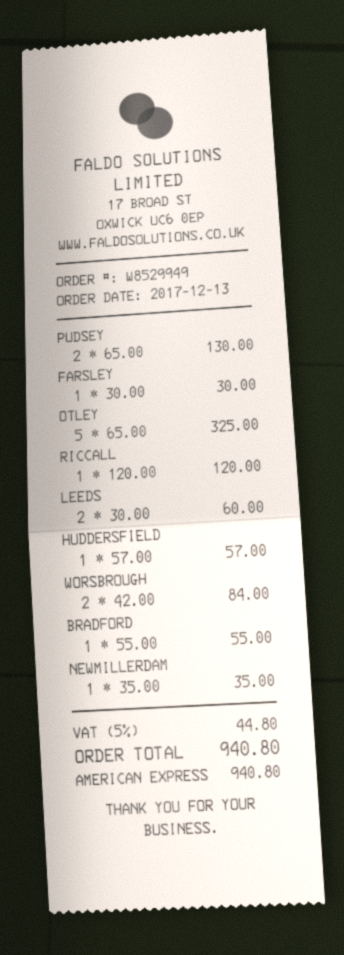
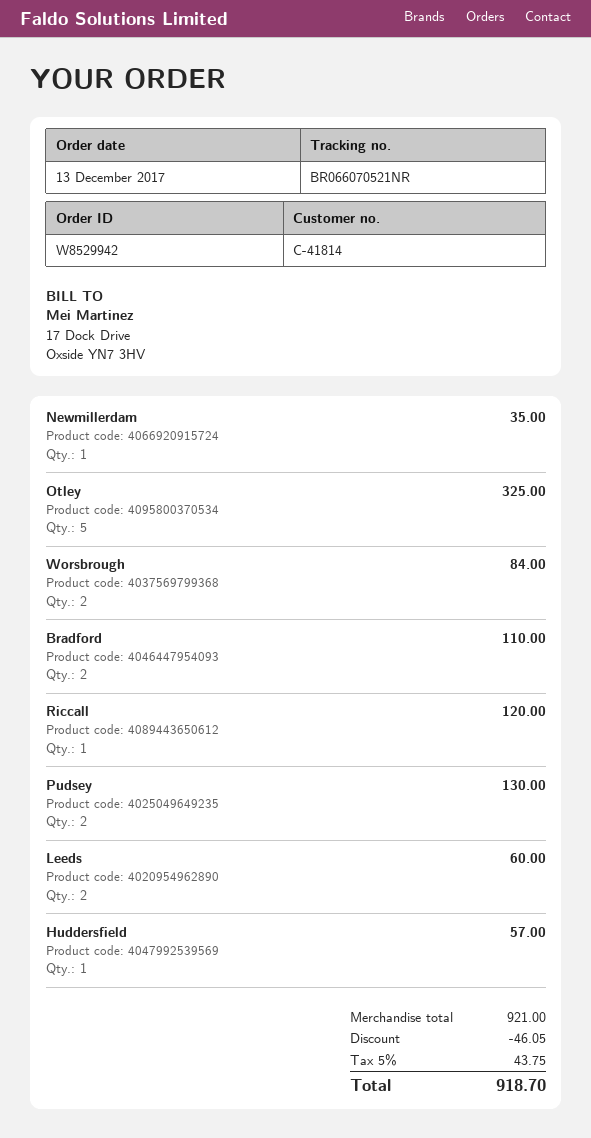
order number: W8529949 -> W8529942
FARSLEY: 1 for 30.00 -> none
BRADFORD: 1 for 55.00 -> 2 for 110.00
discount: none -> 46.05
tax: 5% = 44.80 -> 5% = 43.75
total: 940.80 -> 918.70

